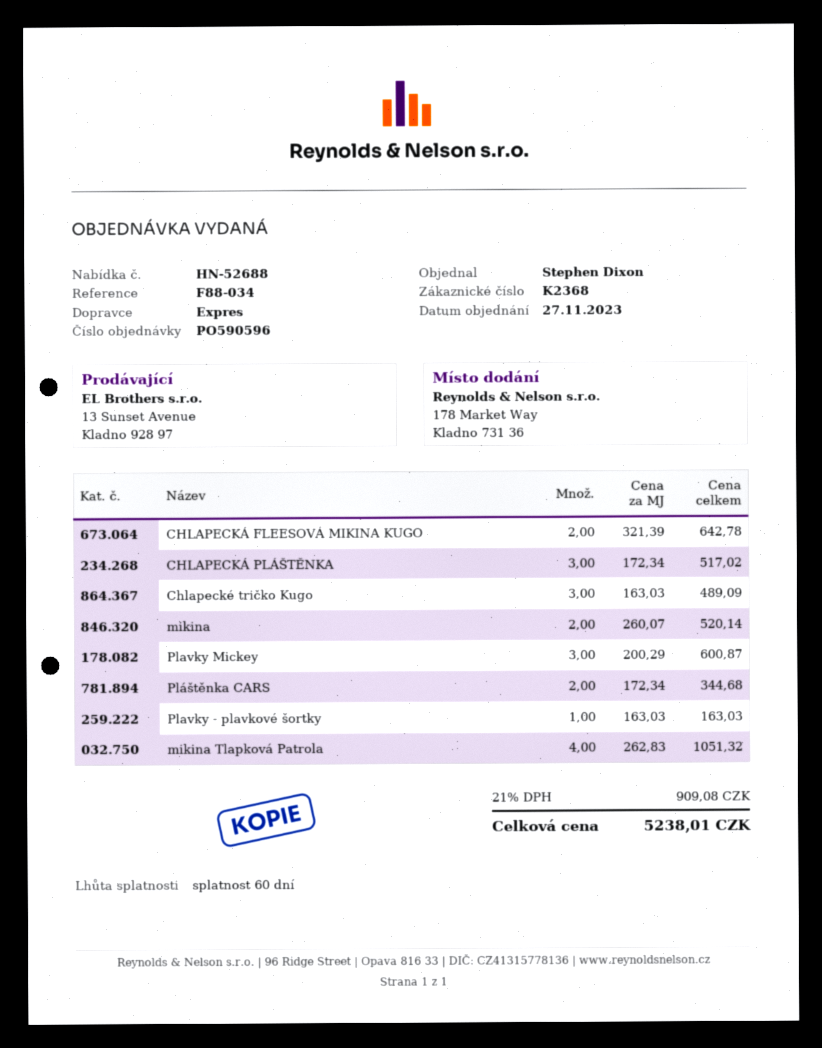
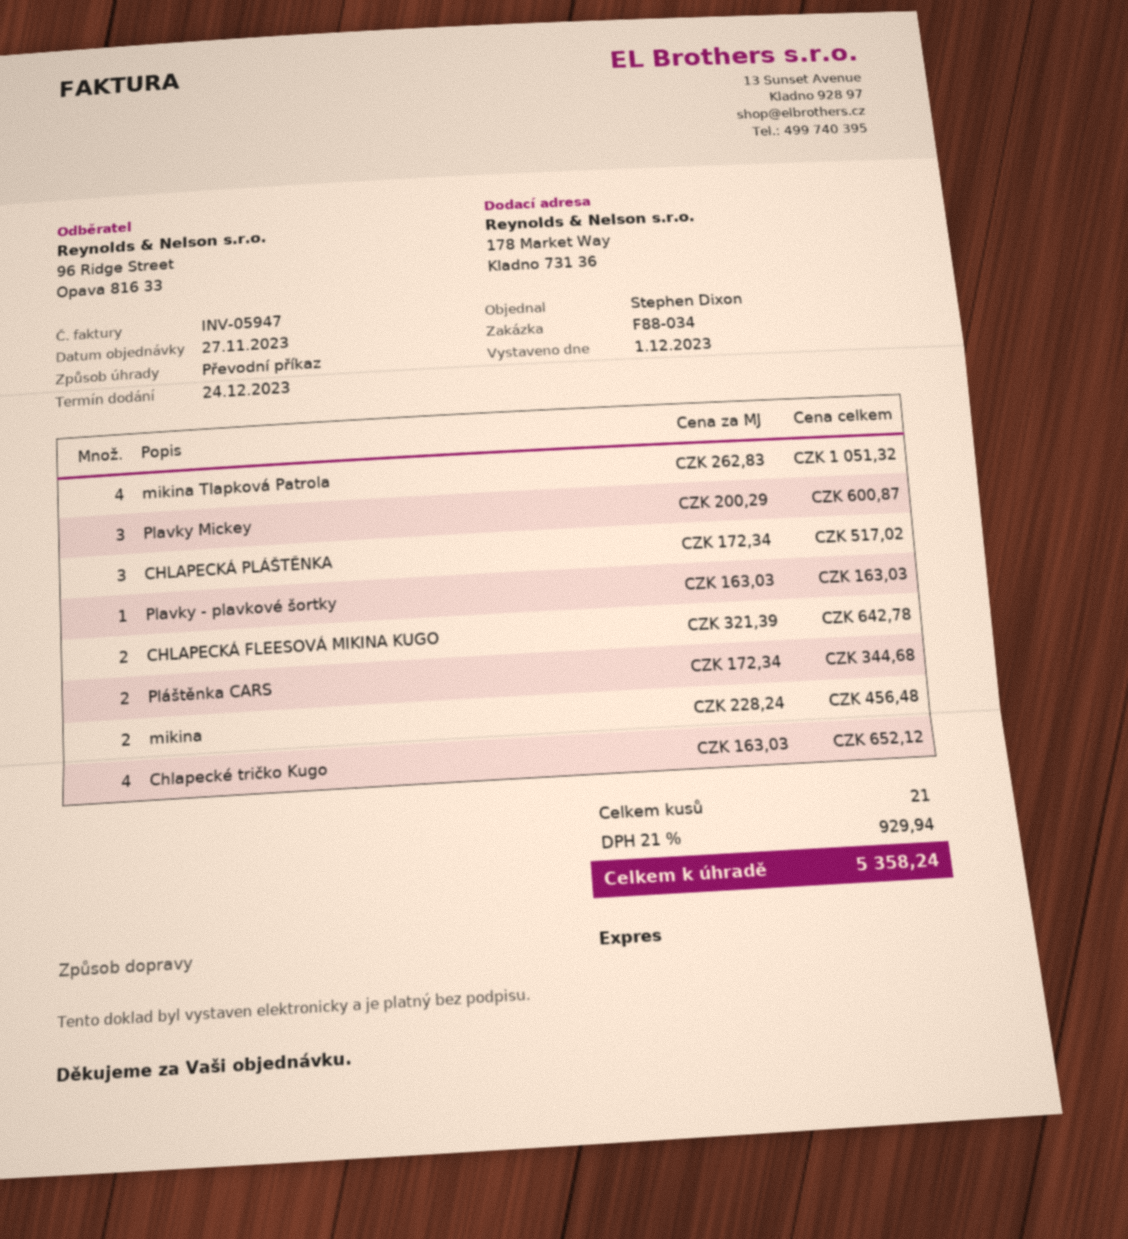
Chlapecké tričko Kugo: 3 x 163.03 = 489.09 -> 4 x 163.03 = 652.12
mikina: 2 x 260.07 = 520.14 -> 2 x 228.24 = 456.48
tax: 21% = 909.08 -> 21% = 929.94
total: 5238.01 -> 5358.24

